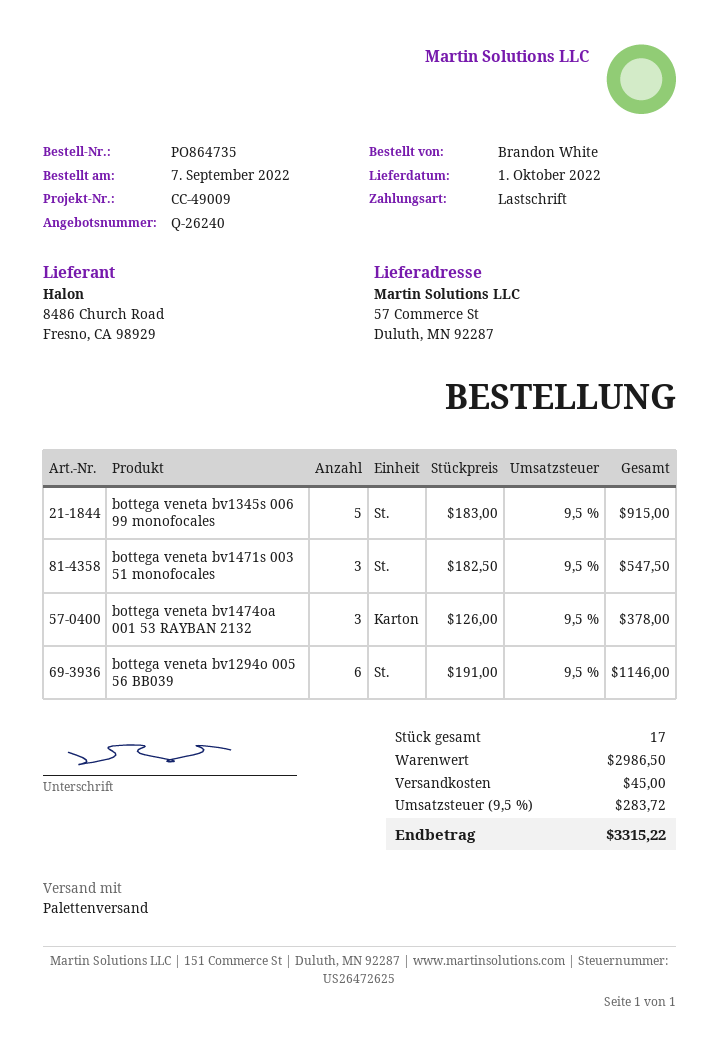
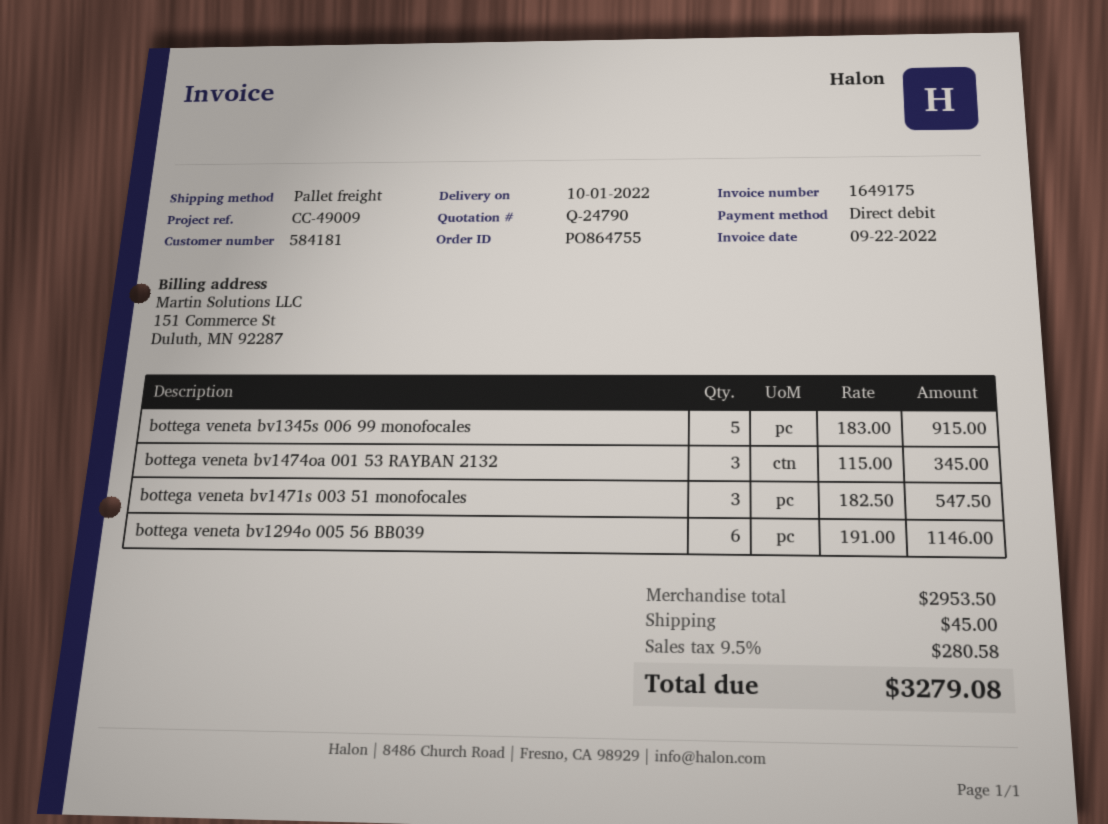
quote number: Q-26240 -> Q-24790
order number: PO864735 -> PO864755
bottega veneta bv1474oa 001 53 RAYBAN 2132: 3 x 126.00 = 378.00 -> 3 x 115.00 = 345.00
subtotal: 2986.50 -> 2953.50
tax: 9.5% = 283.72 -> 9.5% = 280.58
total: 3315.22 -> 3279.08

